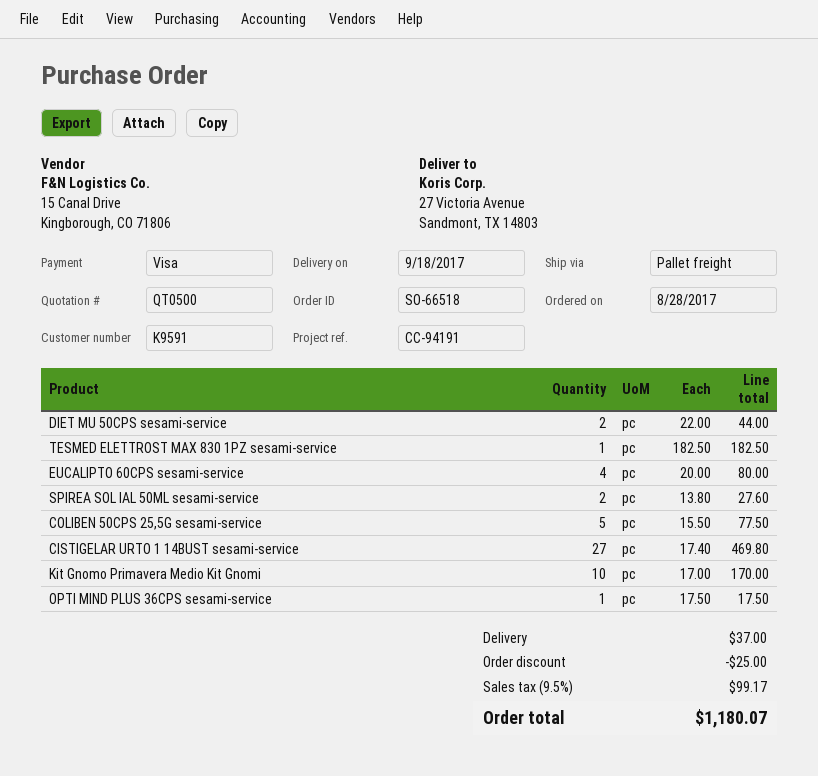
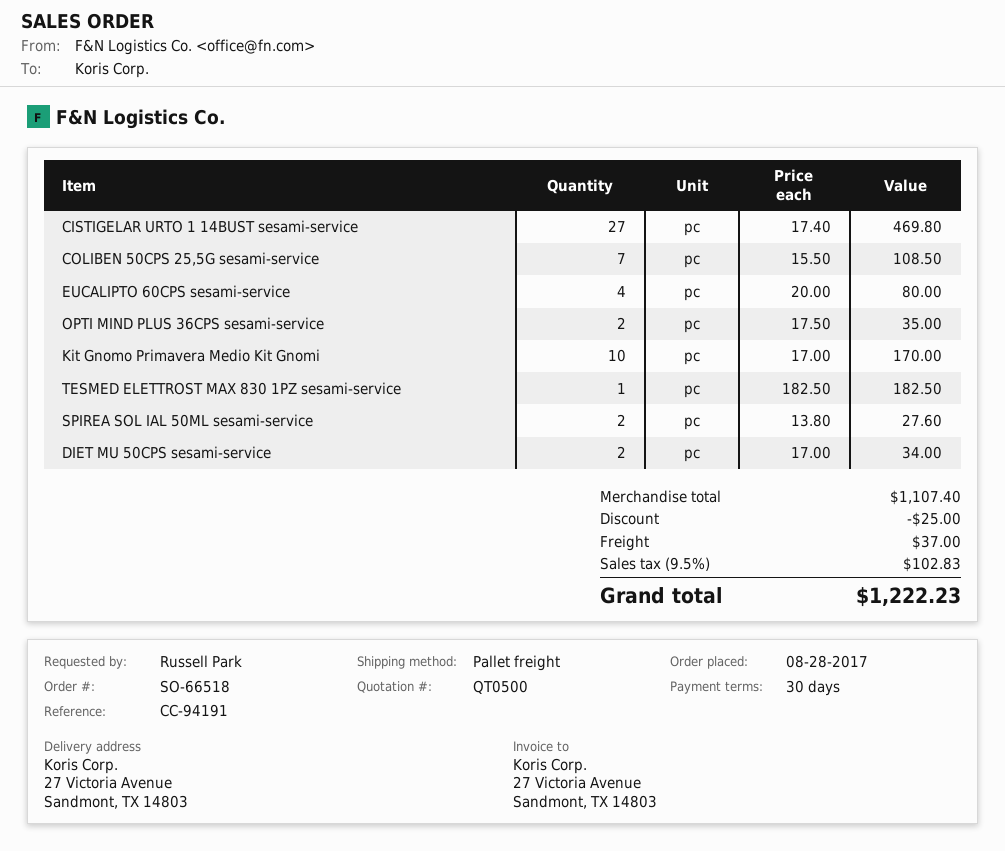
DIET MU 50CPS sesami-service: 2 x 22.00 = 44.00 -> 2 x 17.00 = 34.00
COLIBEN 50CPS 25,5G sesami-service: 5 x 15.50 = 77.50 -> 7 x 15.50 = 108.50
OPTI MIND PLUS 36CPS sesami-service: 1 x 17.50 = 17.50 -> 2 x 17.50 = 35.00
tax: 9.5% = 99.17 -> 9.5% = 102.83
total: 1180.07 -> 1222.23

